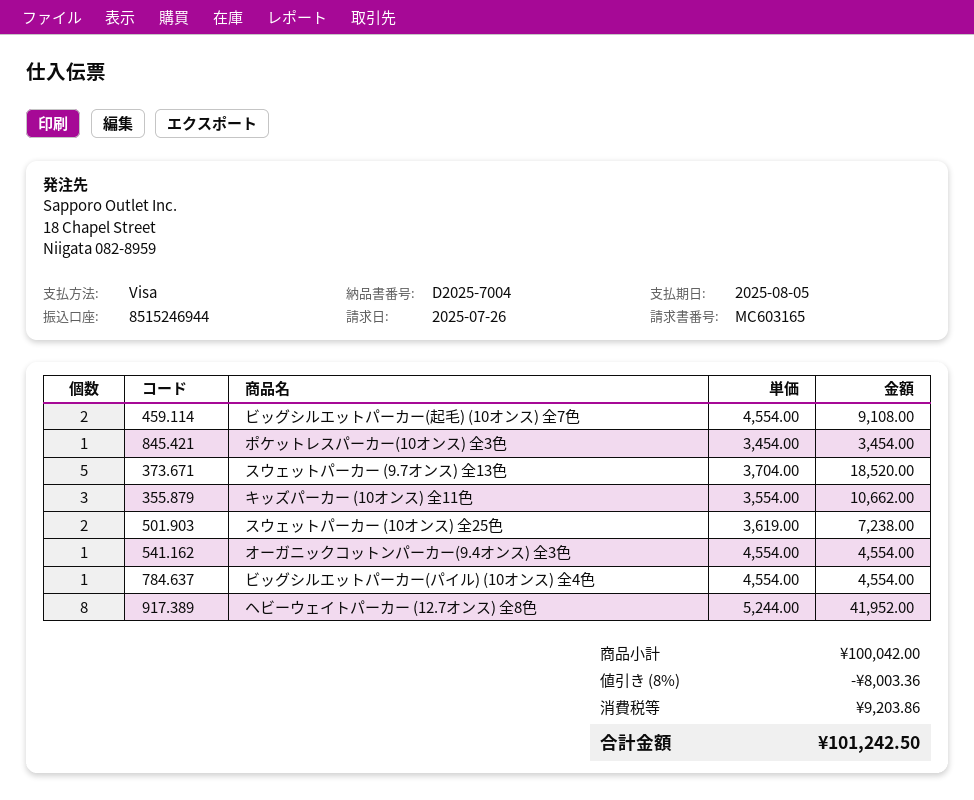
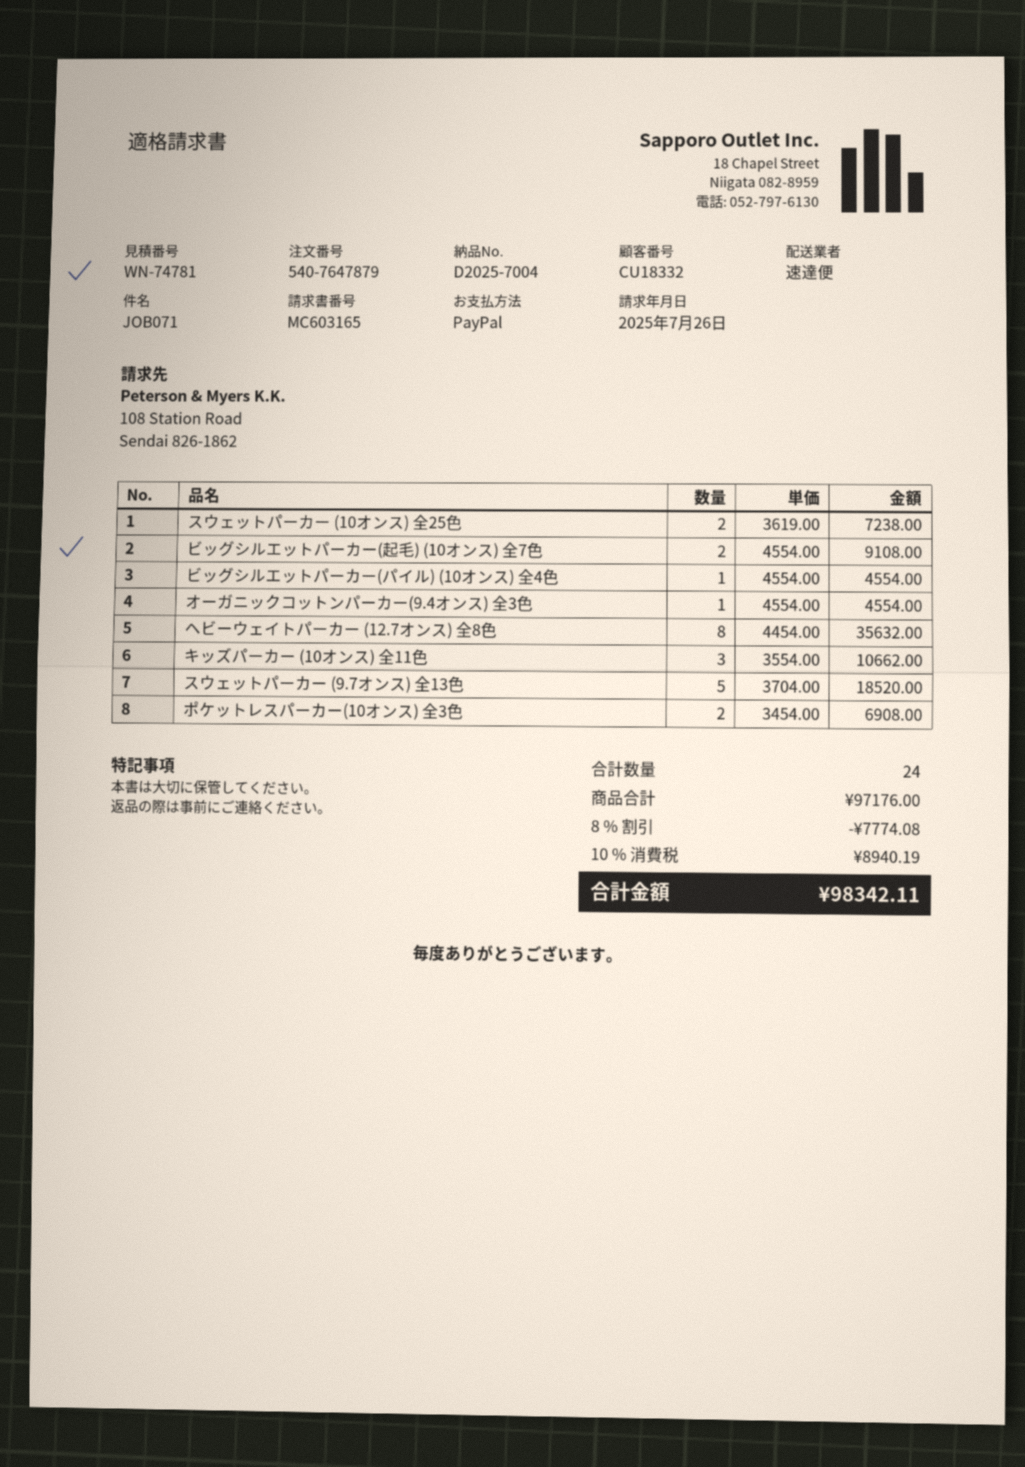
payment method: Visa -> PayPal
ポケットレスパーカー(10オンス) 全3色: 1 x 3454.00 = 3454.00 -> 2 x 3454.00 = 6908.00
ヘビーウェイトパーカー (12.7オンス) 全8色: 8 x 5244.00 = 41952.00 -> 8 x 4454.00 = 35632.00
subtotal: 100042.00 -> 97176.00
discount: 8% = 8003.36 -> 8% = 7774.08
tax: 9203.86 -> 8940.19
total: 101242.50 -> 98342.11

